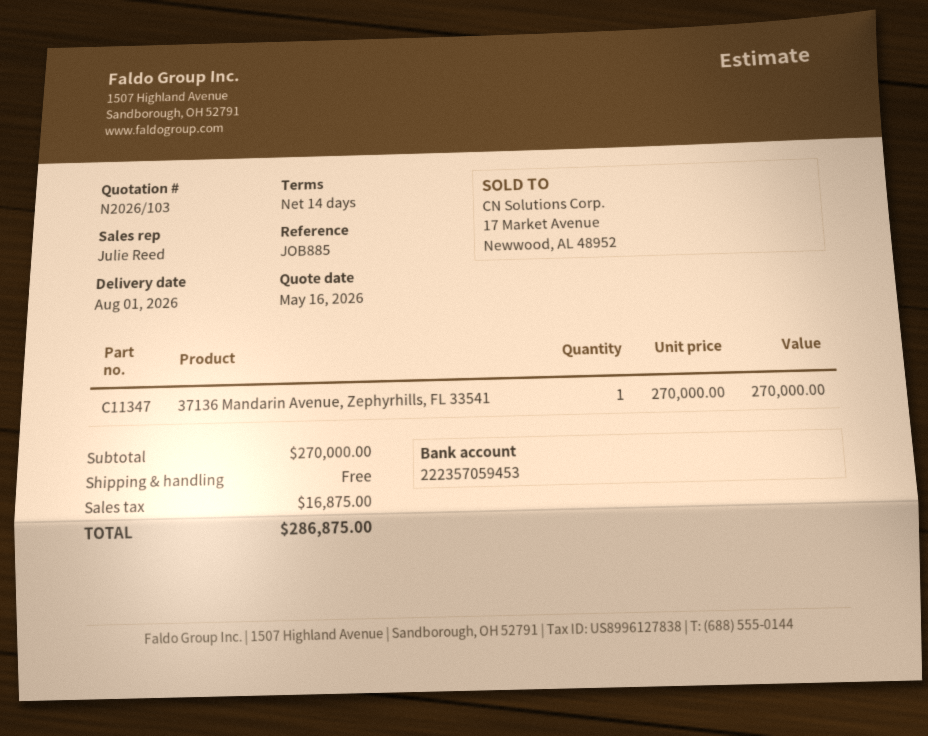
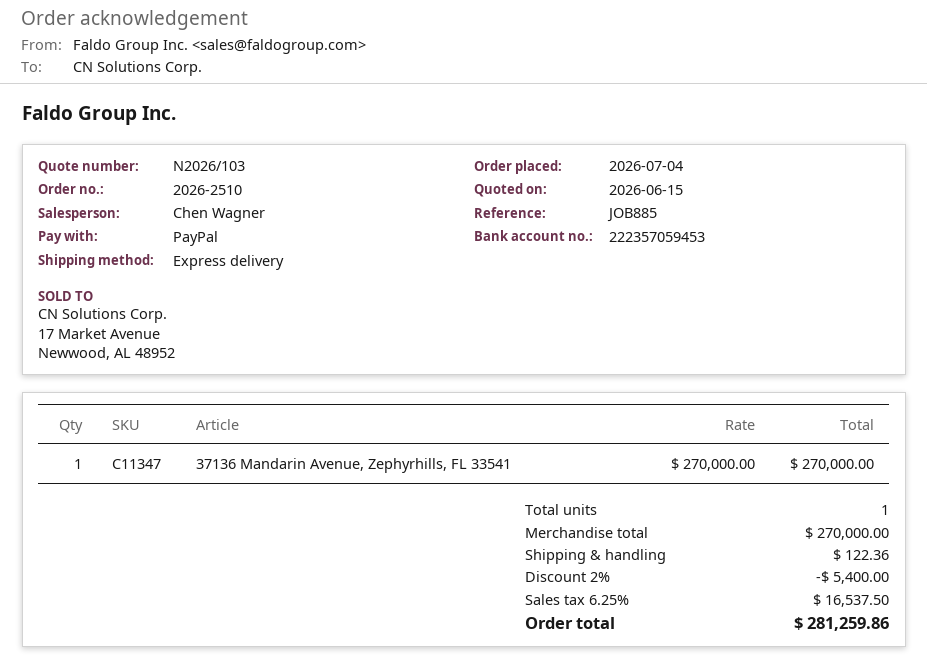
quote date: 2026-05-16 -> 2026-06-15
sales rep: Julie Reed -> Chen Wagner
discount: none -> 2% = 5400.00
shipping: 0.00 -> 122.36
tax: 16875.00 -> 16537.50
total: 286875.00 -> 281259.86

